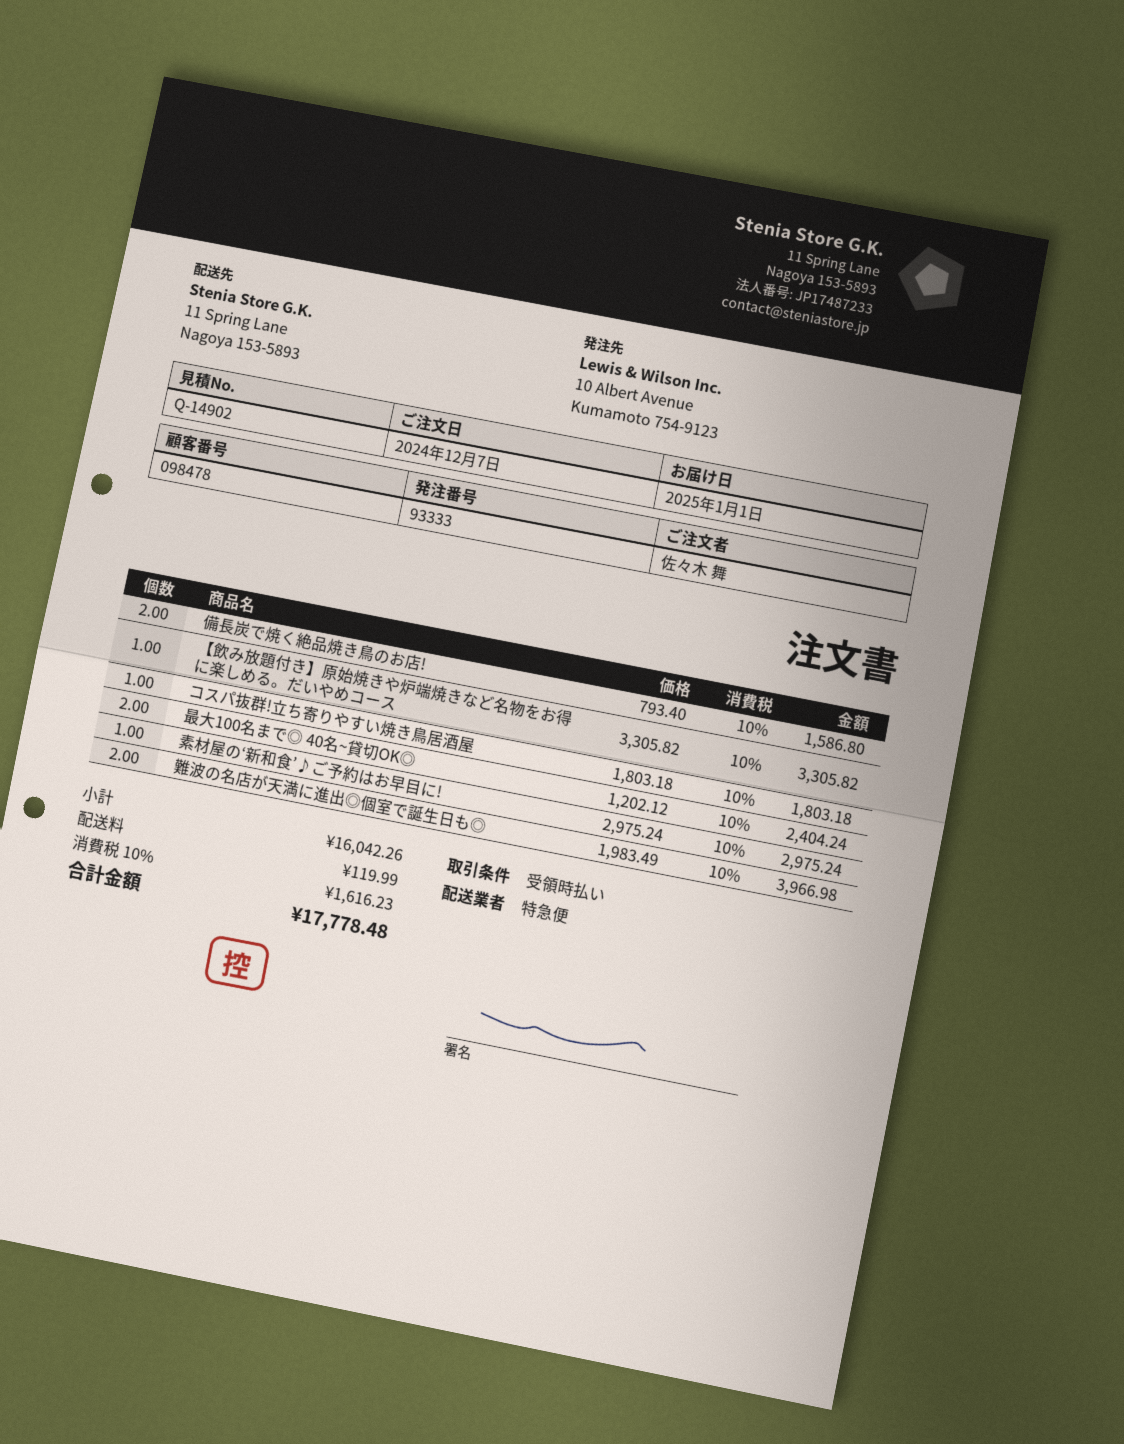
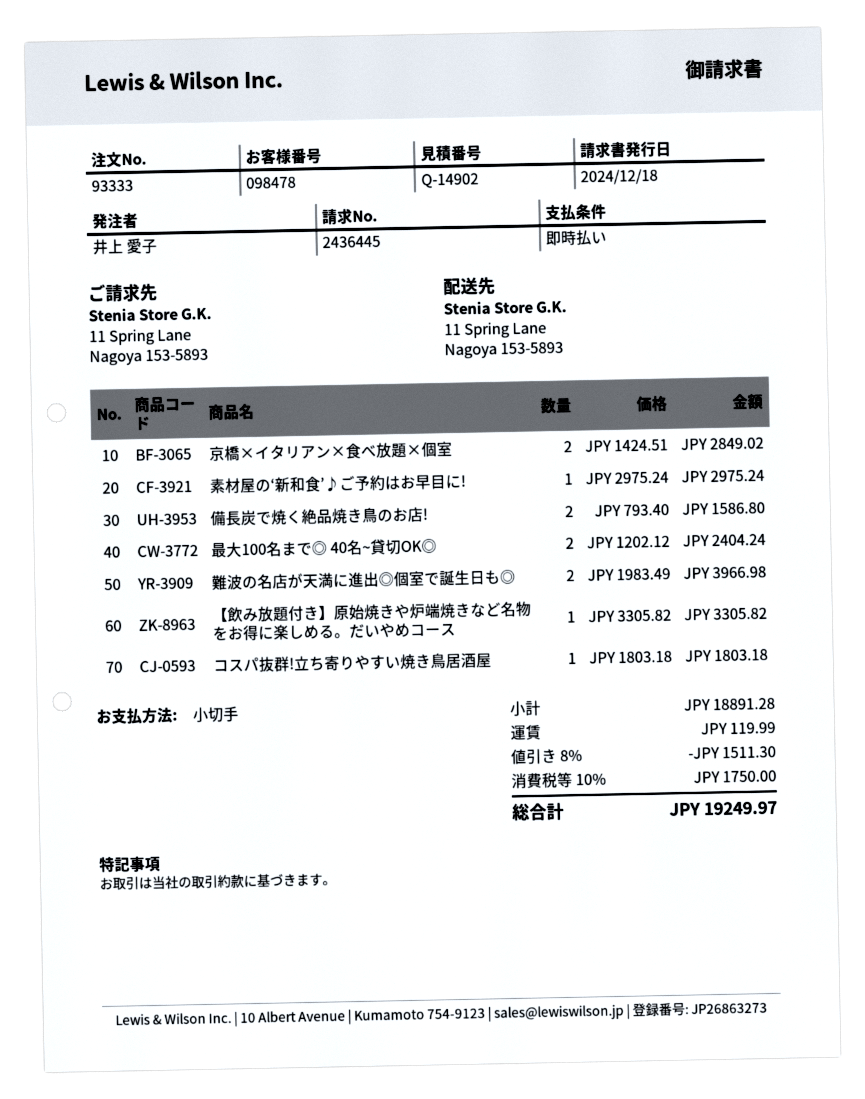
ordered by: 佐々木 舞 -> 井上 愛子
京橋×イタリアン×食べ放題×個室: none -> 2 x 1424.51 = 2849.02
subtotal: 16042.26 -> 18891.28
discount: none -> 8% = 1511.30
tax: 10% = 1616.23 -> 10% = 1750.00
total: 17778.48 -> 19249.97

